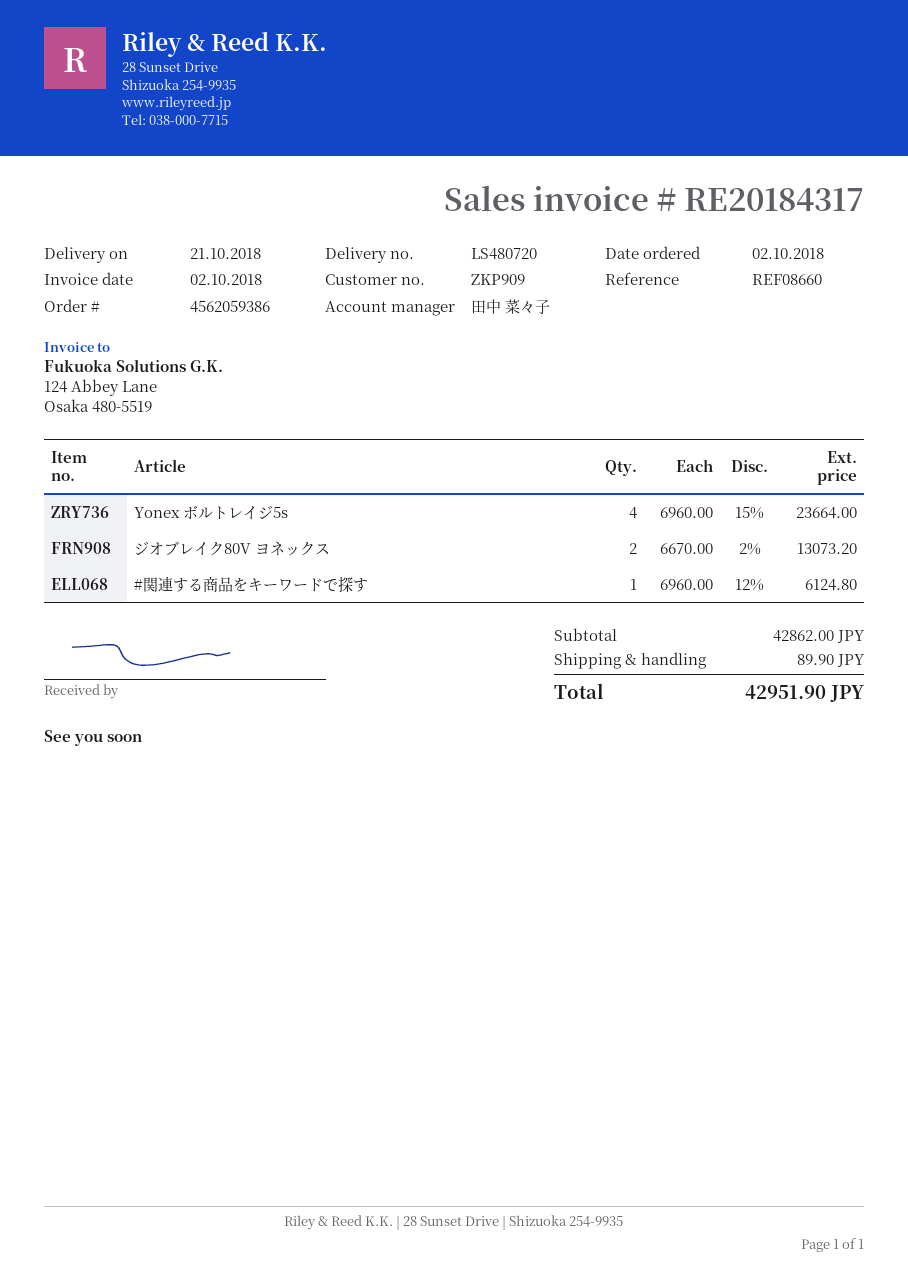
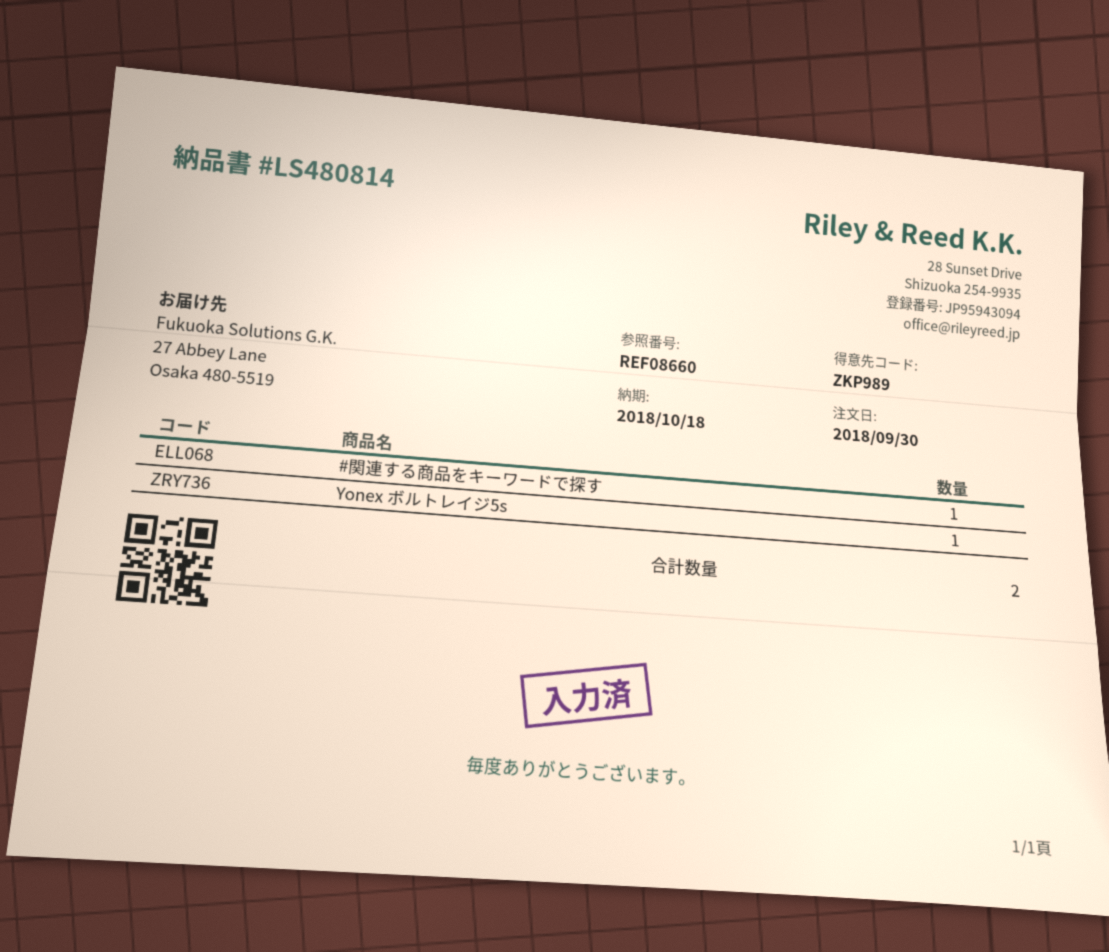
order date: 2018-10-02 -> 2018-09-30
delivery note number: LS480720 -> LS480814
delivery date: 2018-10-21 -> 2018-10-18
customer number: ZKP909 -> ZKP989
Yonex ボルトレイジ5s: 4 -> 1
ジオブレイク80V ヨネックス: 2 -> none

